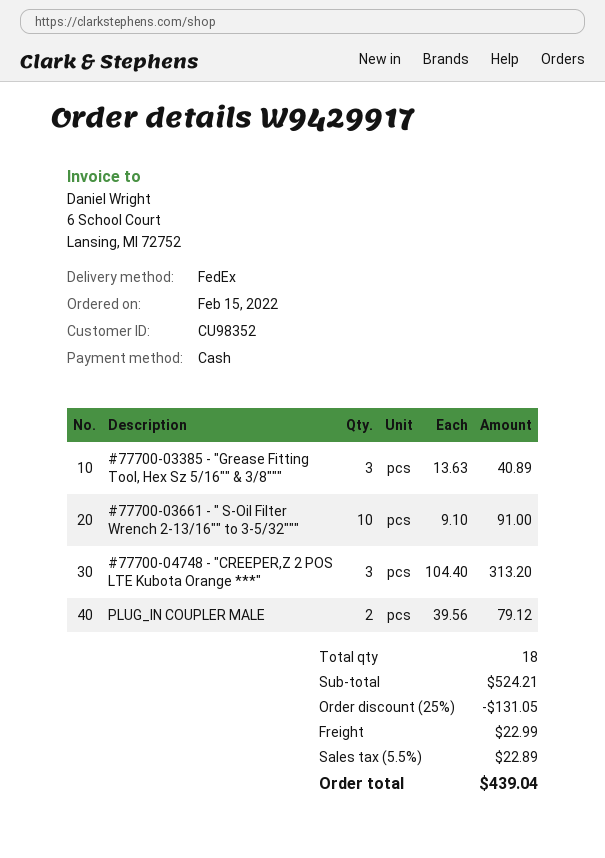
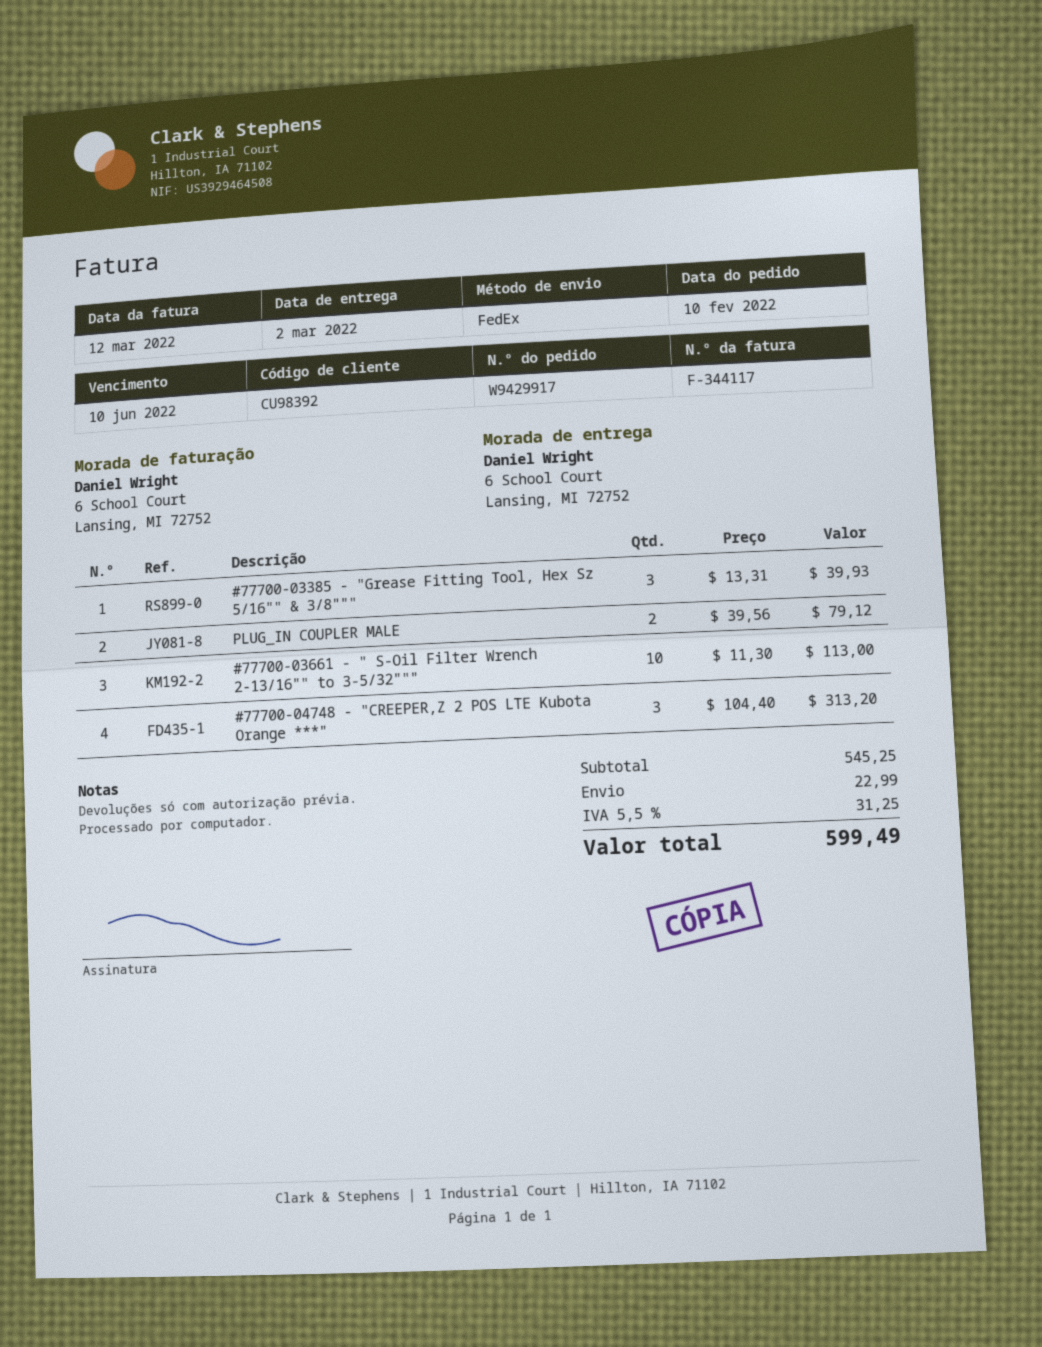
order date: 2022-02-15 -> 2022-02-10
customer number: CU98352 -> CU98392
#77700-03385 - "Grease Fitting Tool, Hex Sz 5/16"" & 3/8""": 3 x 13.63 = 40.89 -> 3 x 13.31 = 39.93
#77700-03661 - " S-Oil Filter Wrench 2-13/16"" to 3-5/32""": 10 x 9.10 = 91.00 -> 10 x 11.30 = 113.00
subtotal: 524.21 -> 545.25
discount: 25% = 131.05 -> none
tax: 5.5% = 22.89 -> 5.5% = 31.25
total: 439.04 -> 599.49

